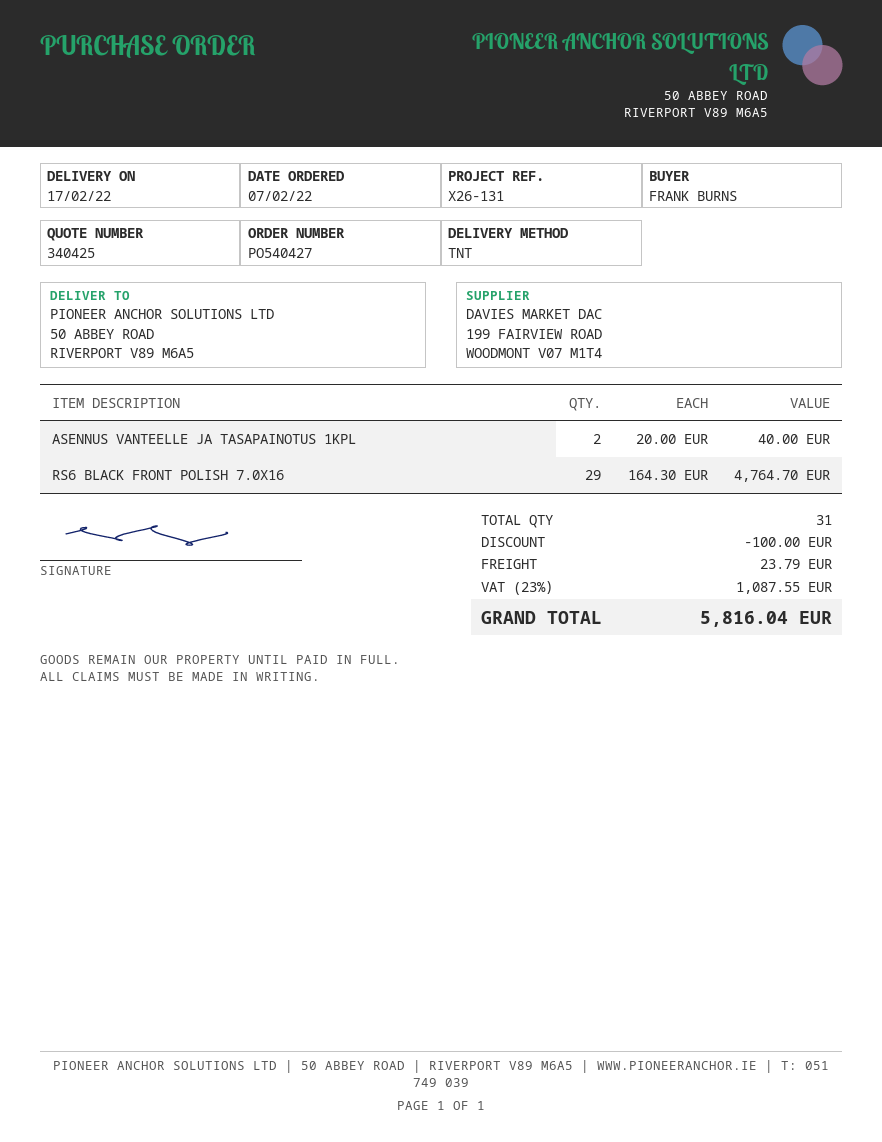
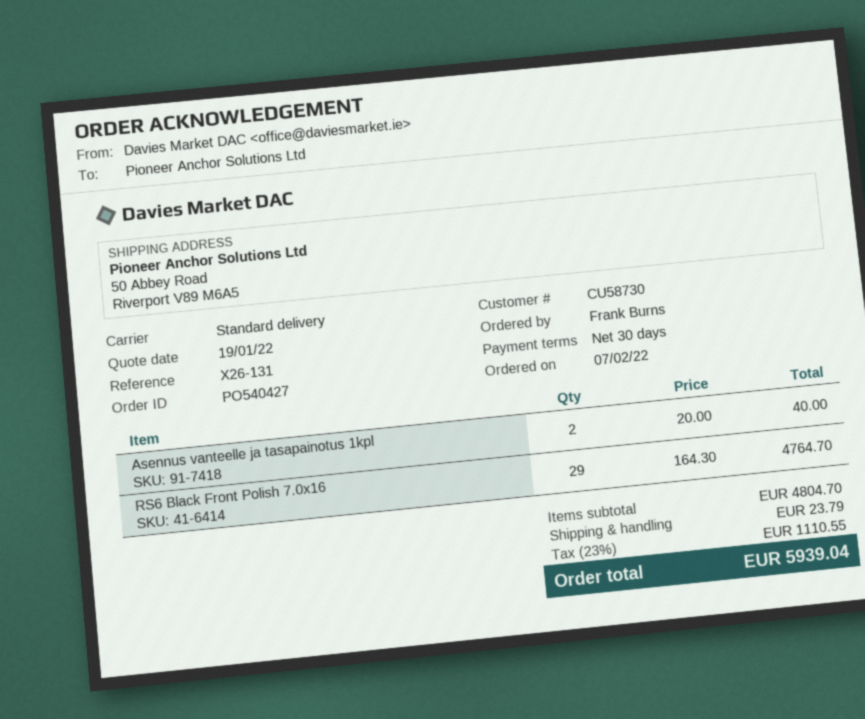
shipping method: TNT -> standard
discount: 100.00 -> none
tax: 23% = 1087.55 -> 23% = 1110.55
total: 5816.04 -> 5939.04

